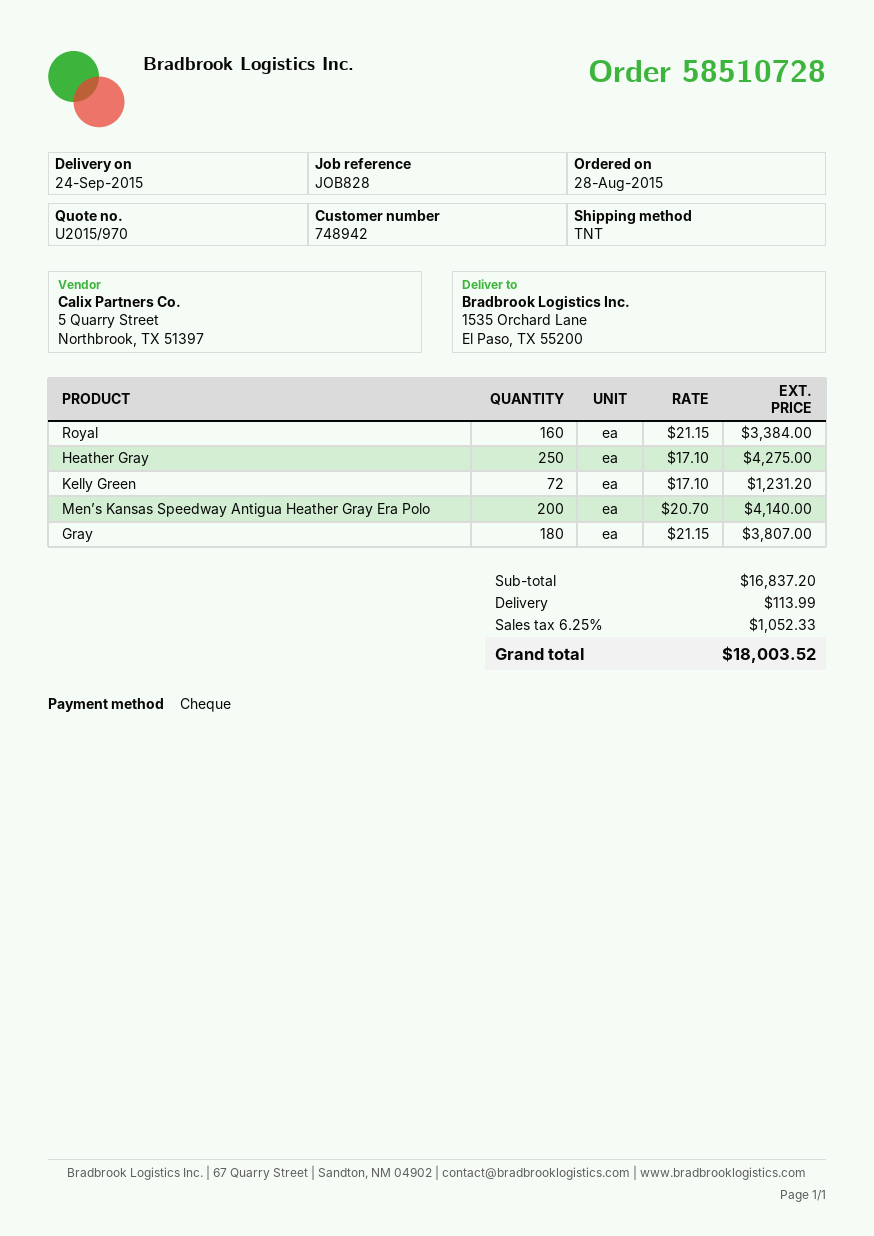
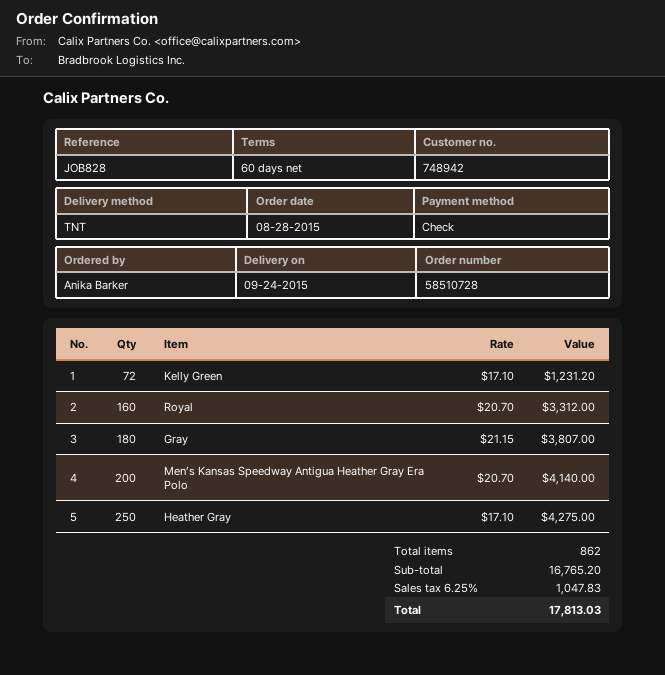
Royal: 160 x 21.15 = 3384.00 -> 160 x 20.70 = 3312.00
subtotal: 16837.20 -> 16765.20
shipping: 113.99 -> none
tax: 6.25% = 1052.33 -> 6.25% = 1047.83
total: 18003.52 -> 17813.03

